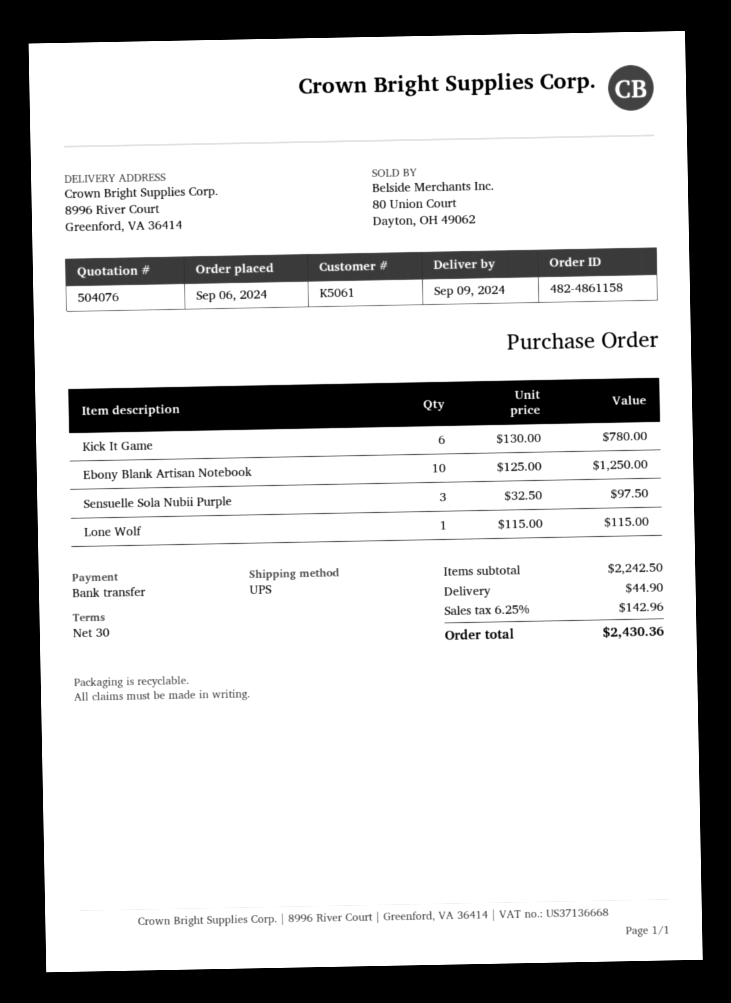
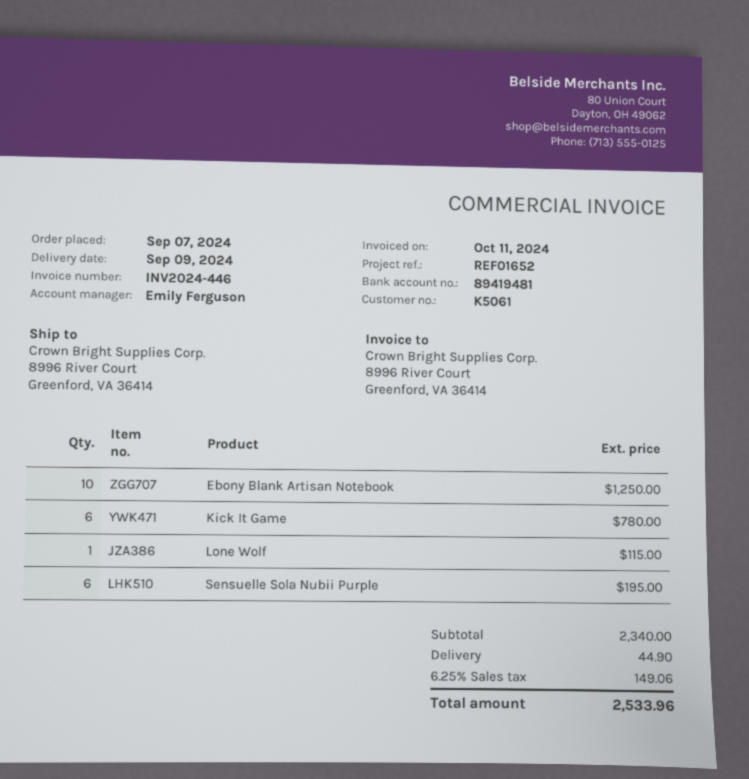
order date: 2024-09-06 -> 2024-09-07
Sensuelle Sola Nubii Purple: 3 for 97.50 -> 6 for 195.00
subtotal: 2242.50 -> 2340.00
tax: 6.25% = 142.96 -> 6.25% = 149.06
total: 2430.36 -> 2533.96

